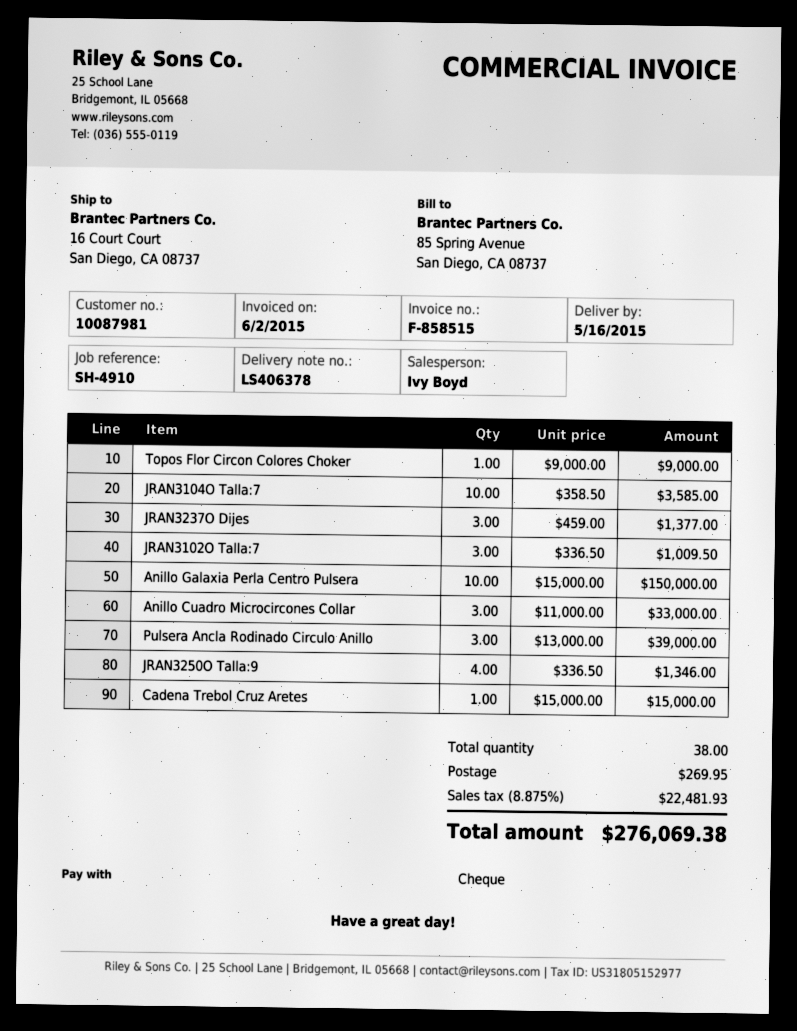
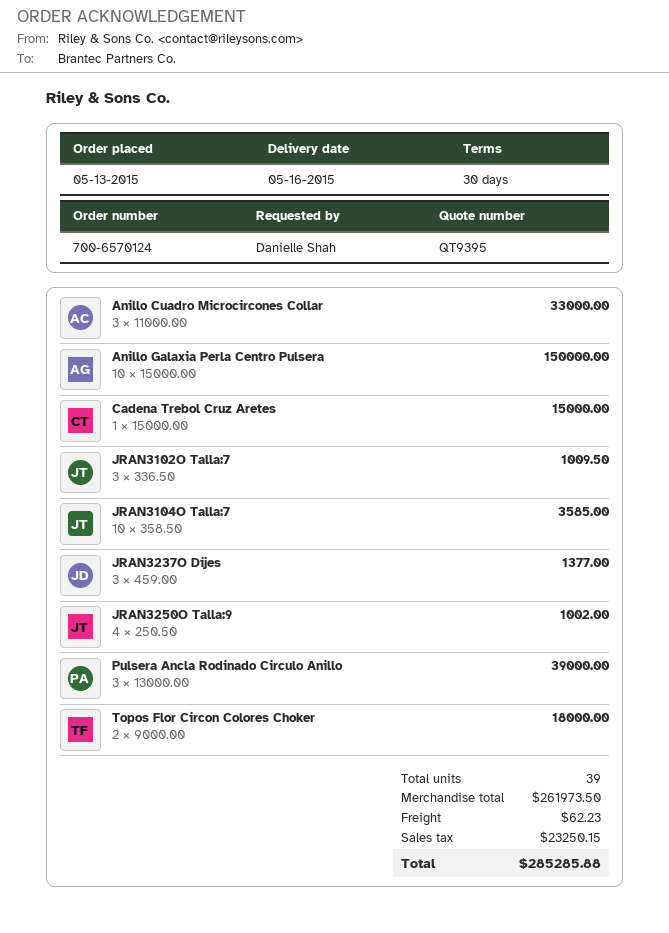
Topos Flor Circon Colores Choker: 1 x 9000.00 = 9000.00 -> 2 x 9000.00 = 18000.00
JRAN3250O Talla:9: 4 x 336.50 = 1346.00 -> 4 x 250.50 = 1002.00
total quantity: 38 -> 39
shipping: 269.95 -> 62.23
tax: 22481.93 -> 23250.15
total: 276069.38 -> 285285.88

